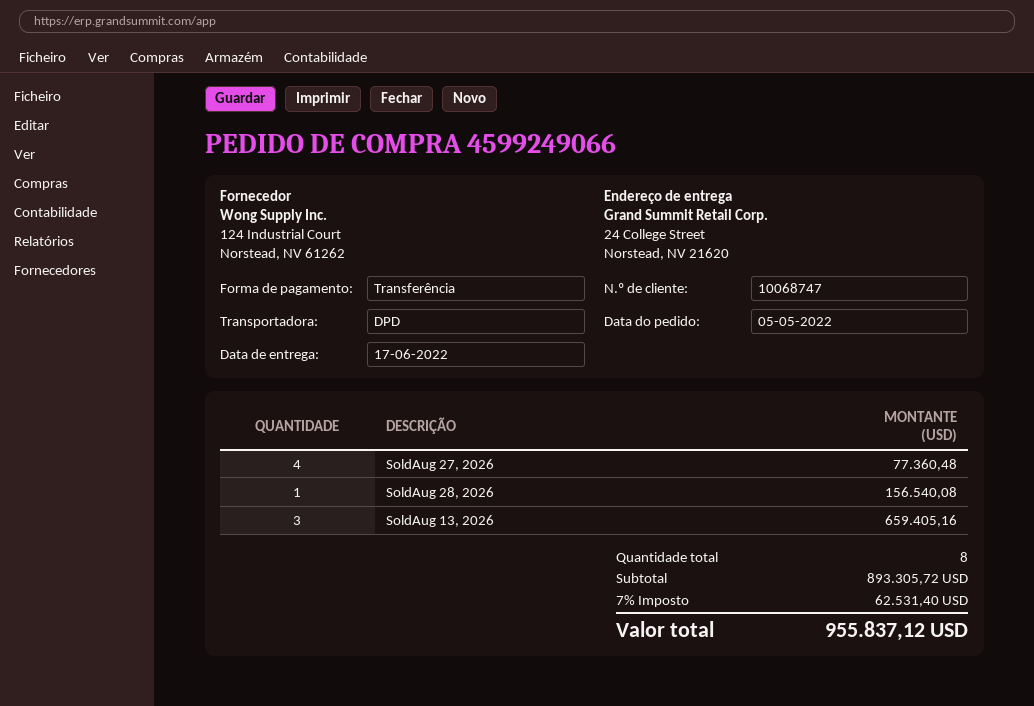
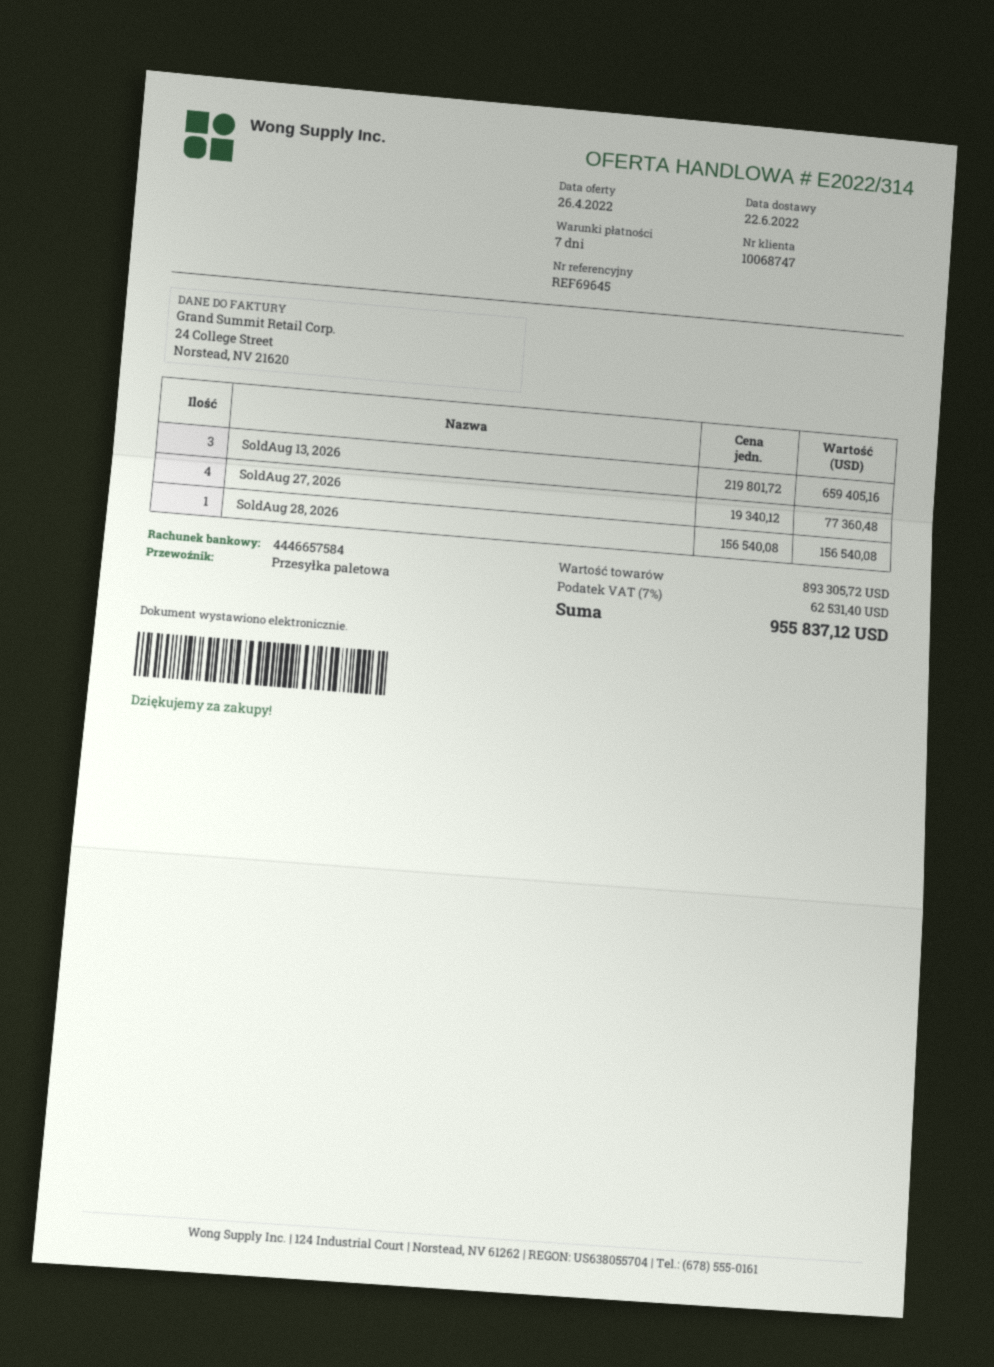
delivery date: 2022-06-17 -> 2022-06-22
shipping method: DPD -> pallet freight

